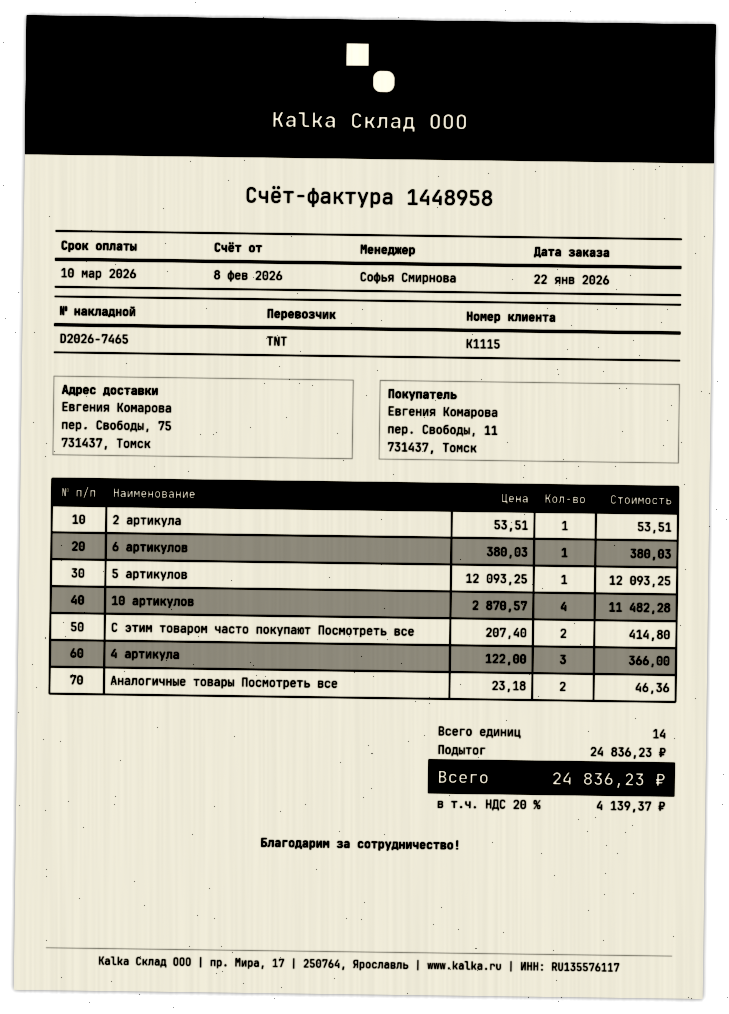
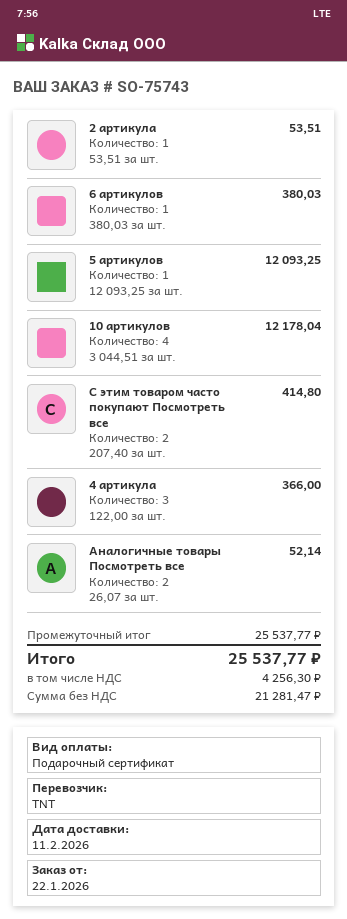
10 артикулов: 4 x 2870.57 = 11482.28 -> 4 x 3044.51 = 12178.04
Аналогичные товары Посмотреть все: 2 x 23.18 = 46.36 -> 2 x 26.07 = 52.14
subtotal: 24836.23 -> 25537.77
tax: 4139.37 -> 4256.30
total: 24836.23 -> 25537.77

